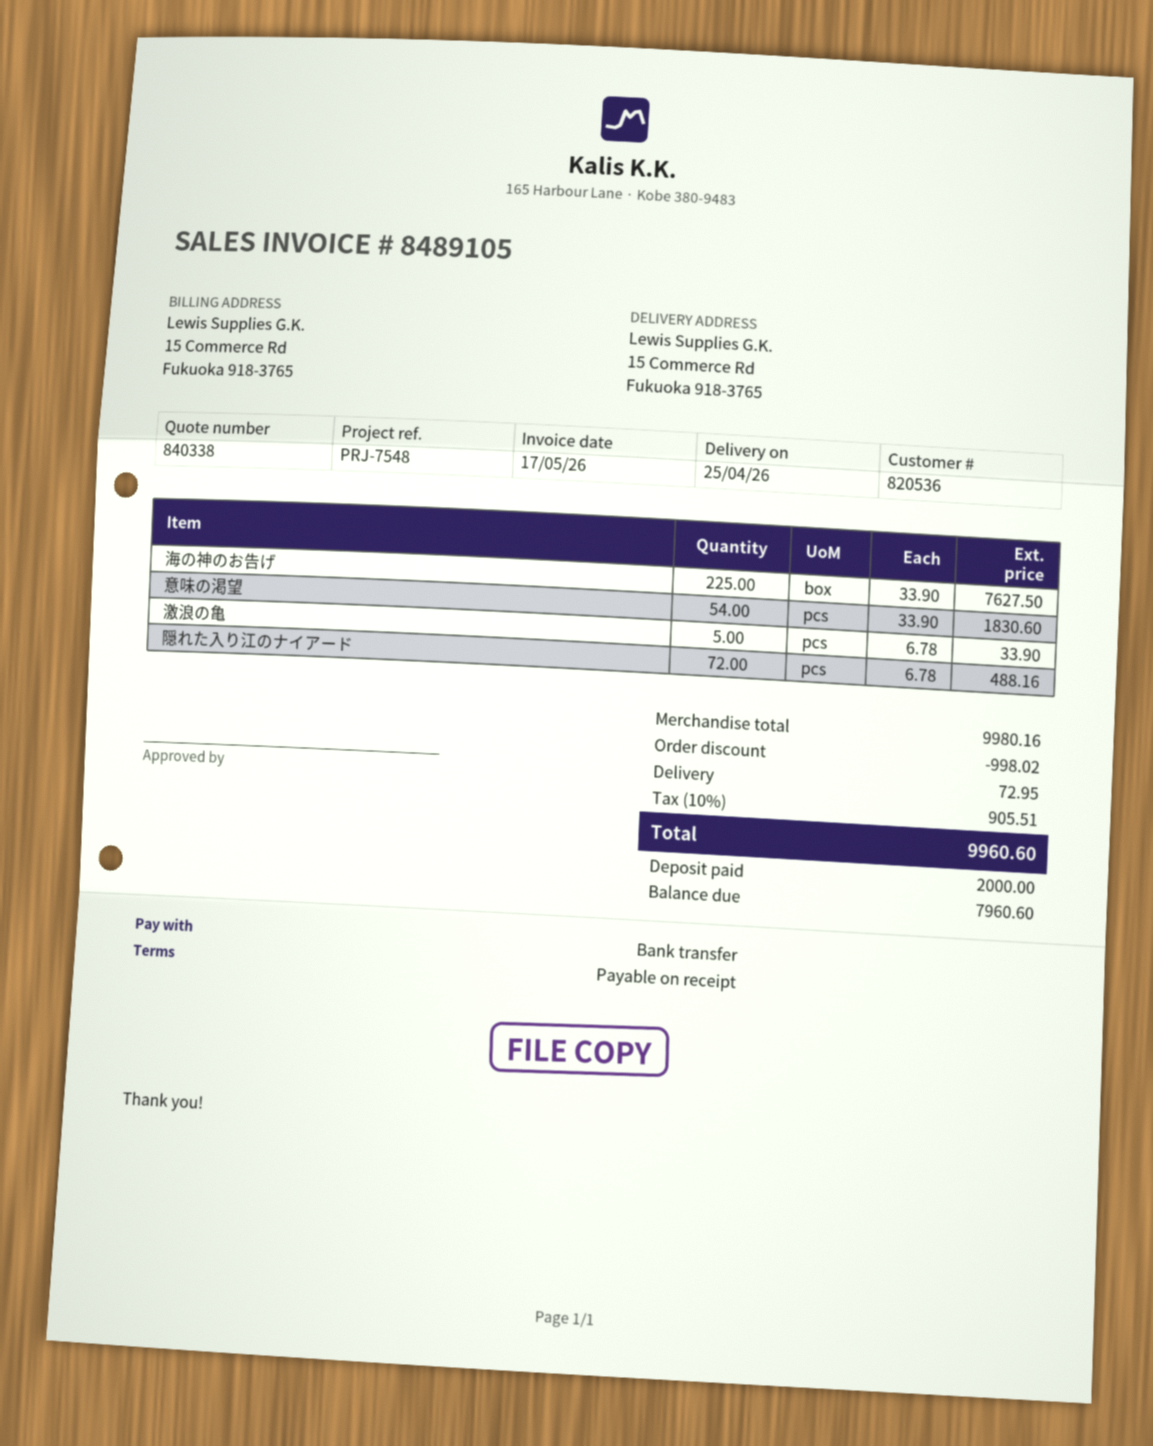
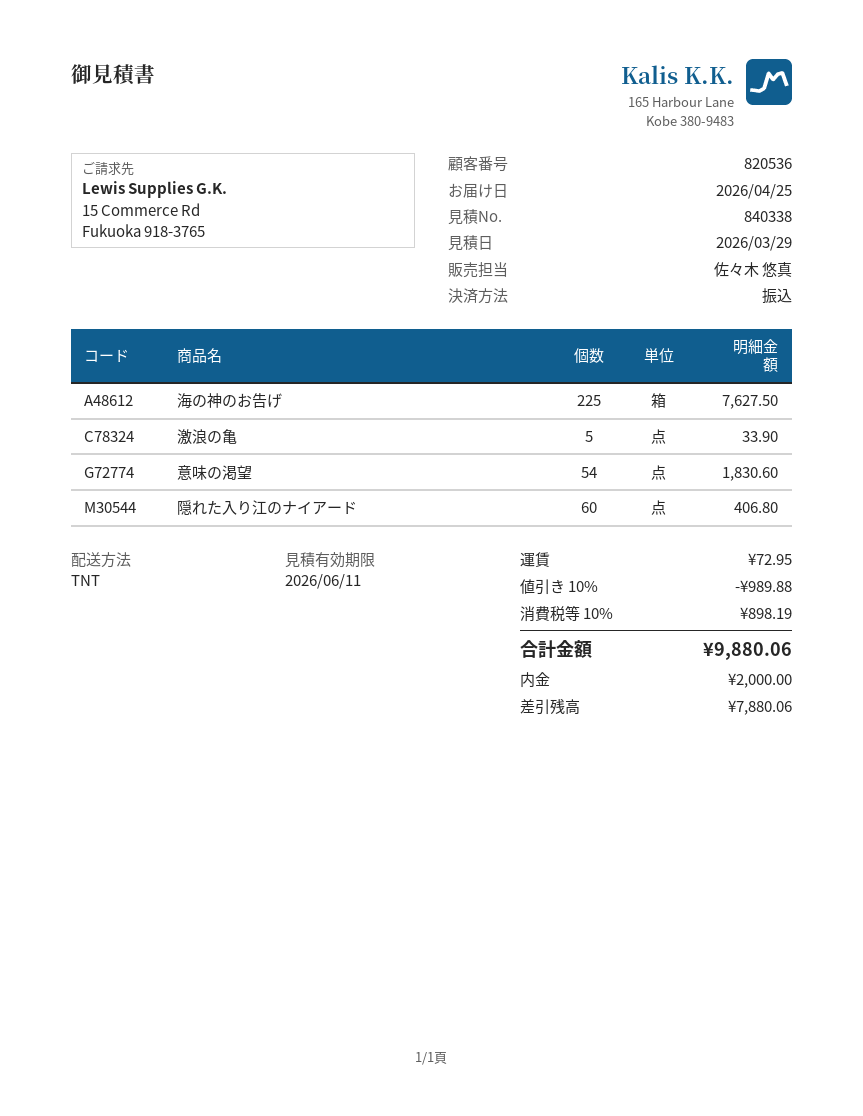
隠れた入り江のナイアード: 72 for 488.16 -> 60 for 406.80
discount: 998.02 -> 989.88
tax: 10% = 905.51 -> 10% = 898.19
total: 9960.60 -> 9880.06
balance: 7960.60 -> 7880.06

